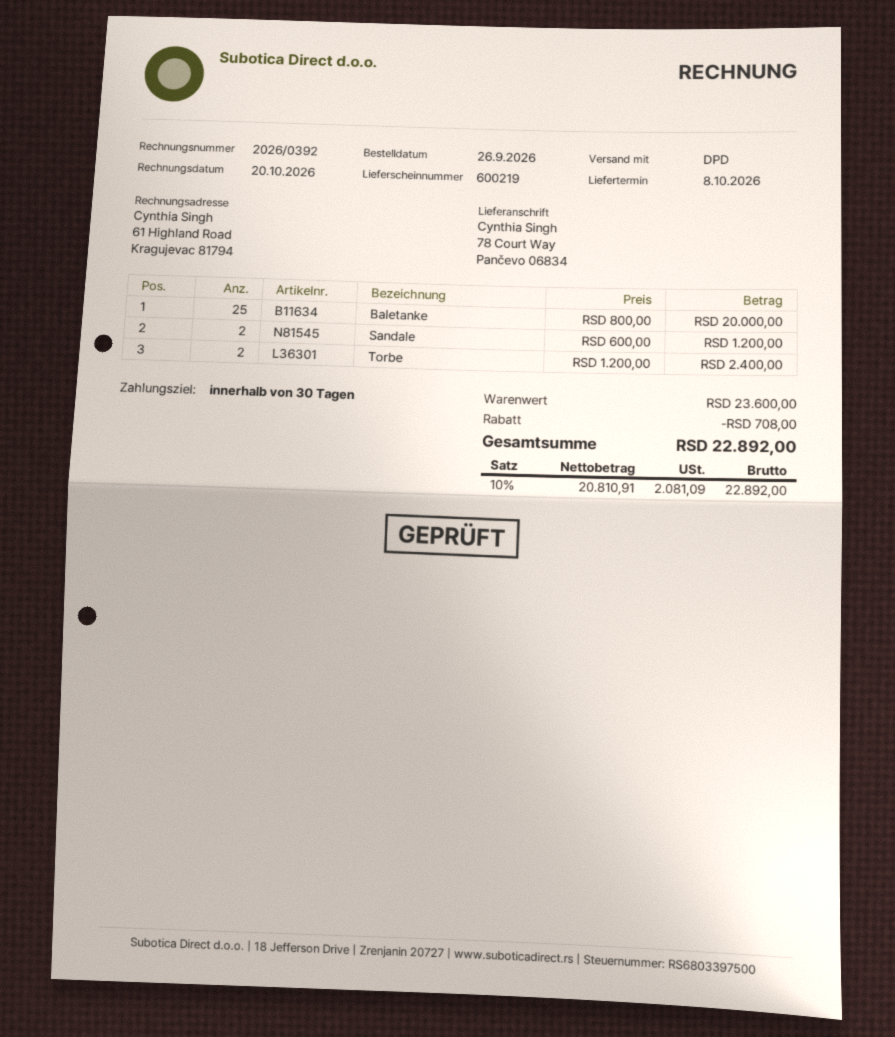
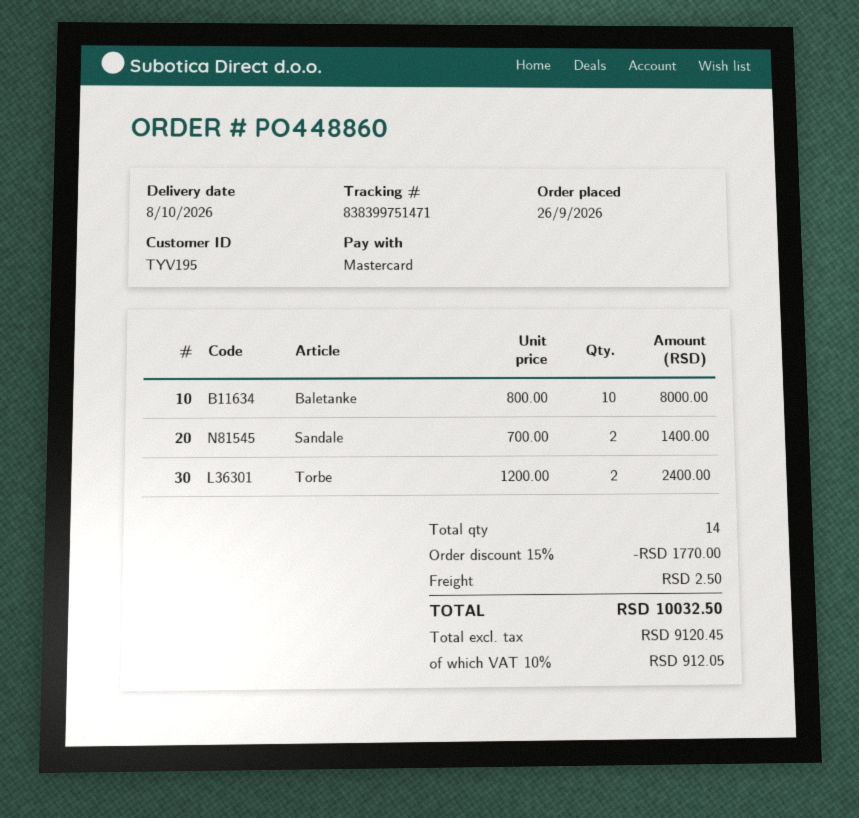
Baletanke: 25 x 800.00 = 20000.00 -> 10 x 800.00 = 8000.00
Sandale: 2 x 600.00 = 1200.00 -> 2 x 700.00 = 1400.00
discount: 708.00 -> 1770.00
shipping: none -> 2.50
net: 20810.91 -> 9120.45
tax: 10% = 2081.09 -> 10% = 912.05
total: 22892.00 -> 10032.50

